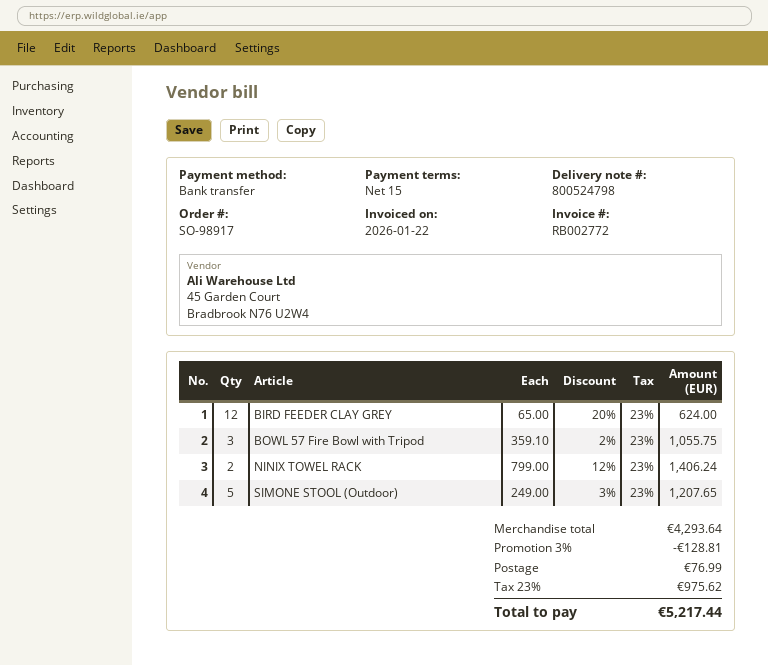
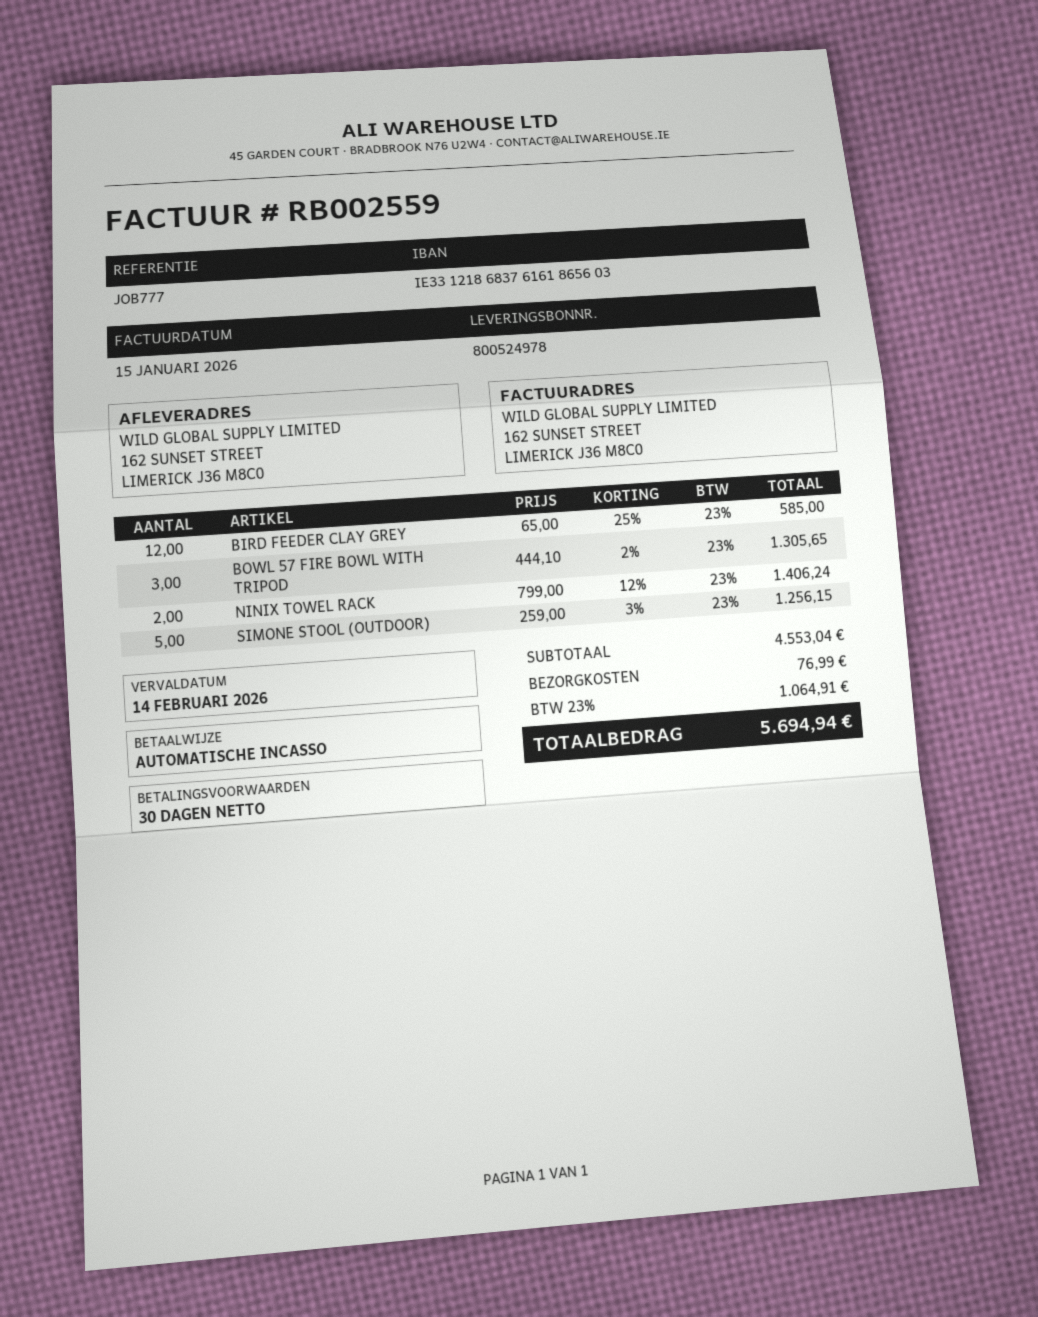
delivery note number: 800524798 -> 800524978
invoice number: RB002772 -> RB002559
invoice date: 2026-01-22 -> 2026-01-15
payment terms: 15 days -> 30 days
payment method: bank transfer -> direct debit
BIRD FEEDER CLAY GREY: 12 x 65.00 - 20% = 624.00 -> 12 x 65.00 - 25% = 585.00
BOWL 57 Fire Bowl with Tripod: 3 x 359.10 - 2% = 1055.75 -> 3 x 444.10 - 2% = 1305.65
SIMONE STOOL (Outdoor): 5 x 249.00 - 3% = 1207.65 -> 5 x 259.00 - 3% = 1256.15
subtotal: 4293.64 -> 4553.04
discount: 3% = 128.81 -> none
tax: 23% = 975.62 -> 23% = 1064.91
total: 5217.44 -> 5694.94

